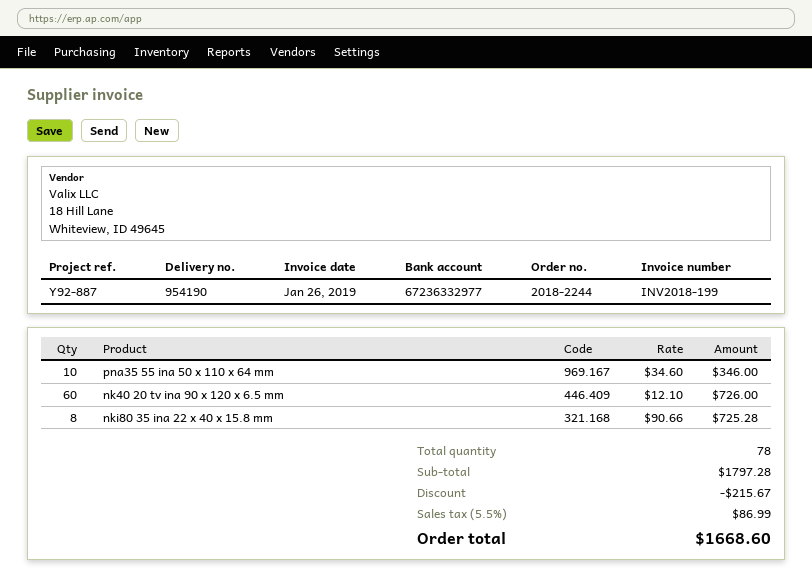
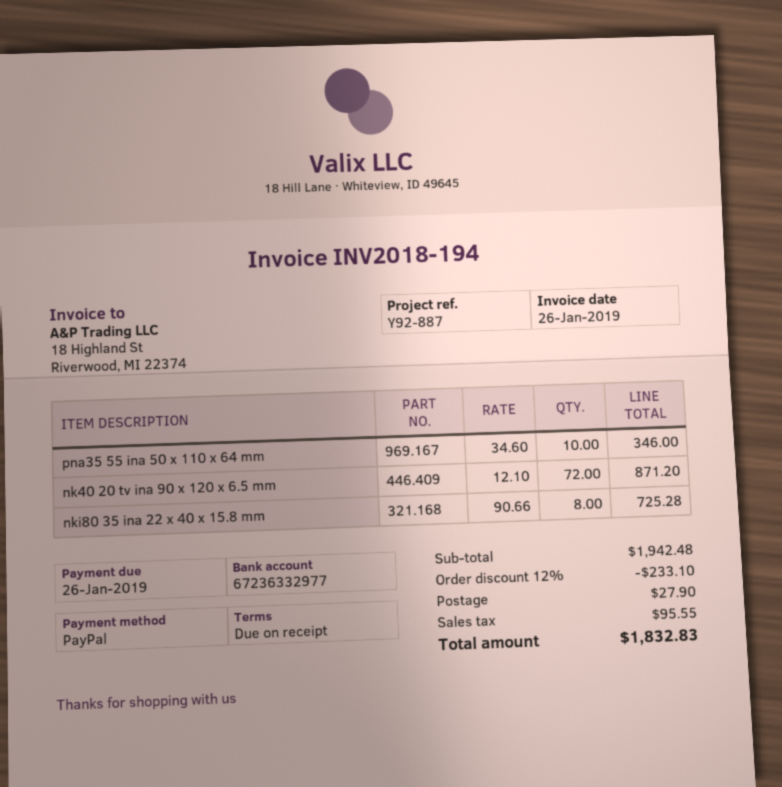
invoice number: INV2018-199 -> INV2018-194
nk40 20 tv ina 90 x 120 x 6.5 mm: 60 x 12.10 = 726.00 -> 72 x 12.10 = 871.20
subtotal: 1797.28 -> 1942.48
discount: 215.67 -> 233.10
shipping: none -> 27.90
tax: 86.99 -> 95.55
total: 1668.60 -> 1832.83

